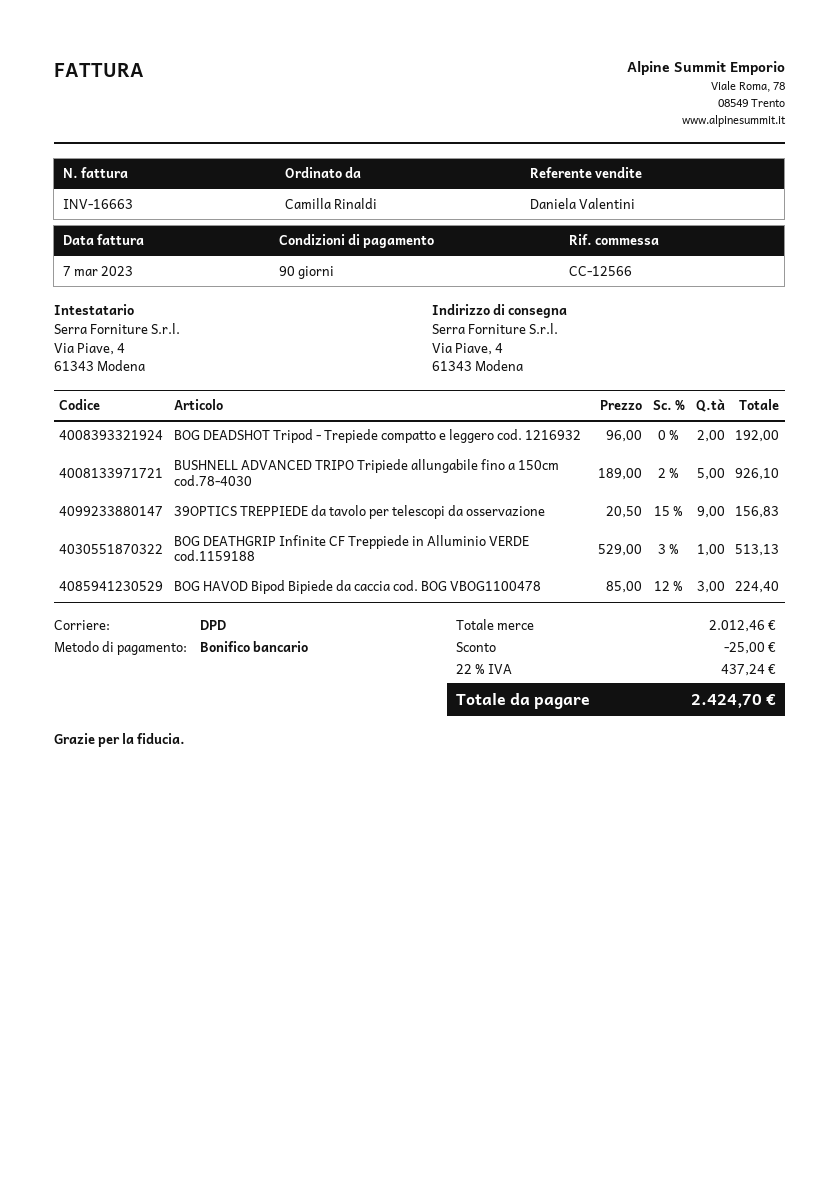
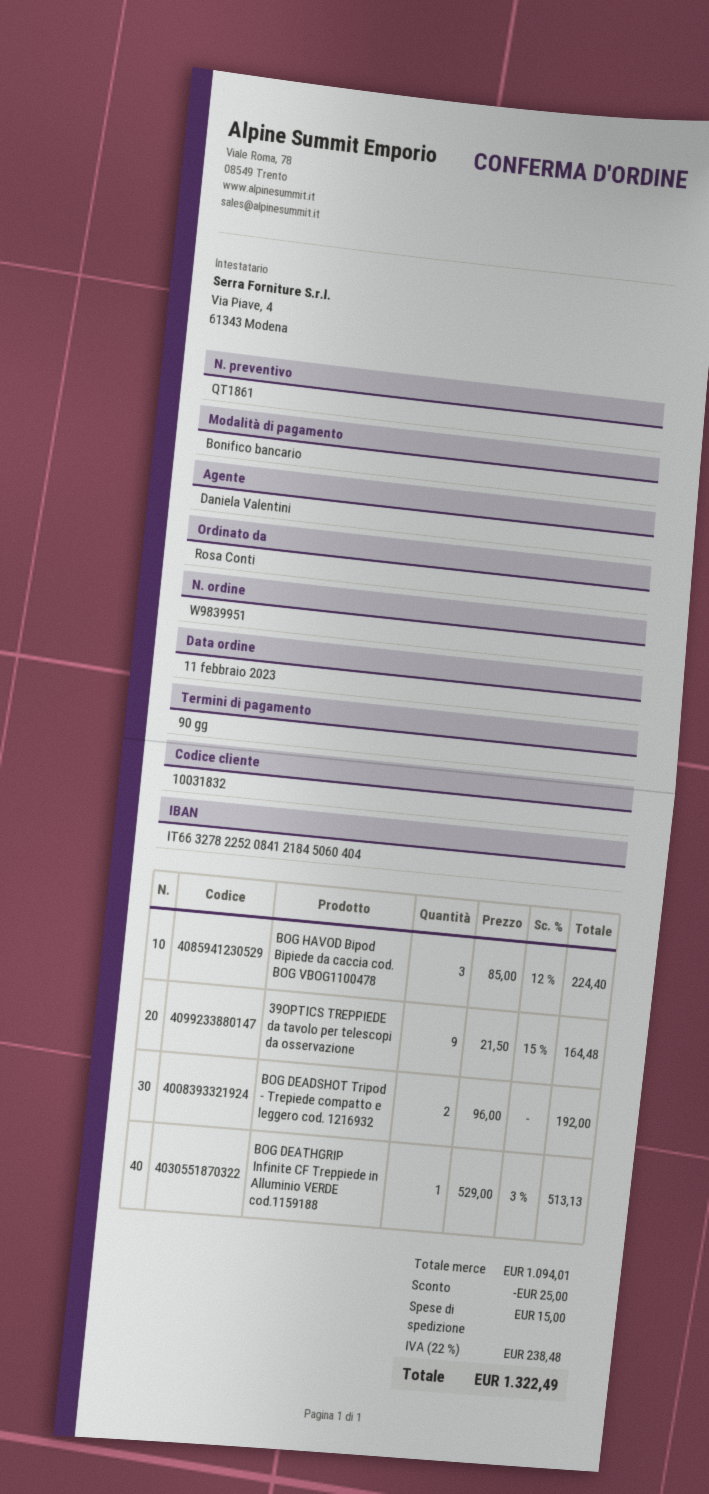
ordered by: Camilla Rinaldi -> Rosa Conti
BUSHNELL ADVANCED TRIPO Tripiede allungabile fino a 150cm cod.78-4030: 5 x 189.00 - 2% = 926.10 -> none
39OPTICS TREPPIEDE da tavolo per telescopi da osservazione: 9 x 20.50 - 15% = 156.83 -> 9 x 21.50 - 15% = 164.48
subtotal: 2012.46 -> 1094.01
shipping: none -> 15.00
tax: 22% = 437.24 -> 22% = 238.48
total: 2424.70 -> 1322.49

